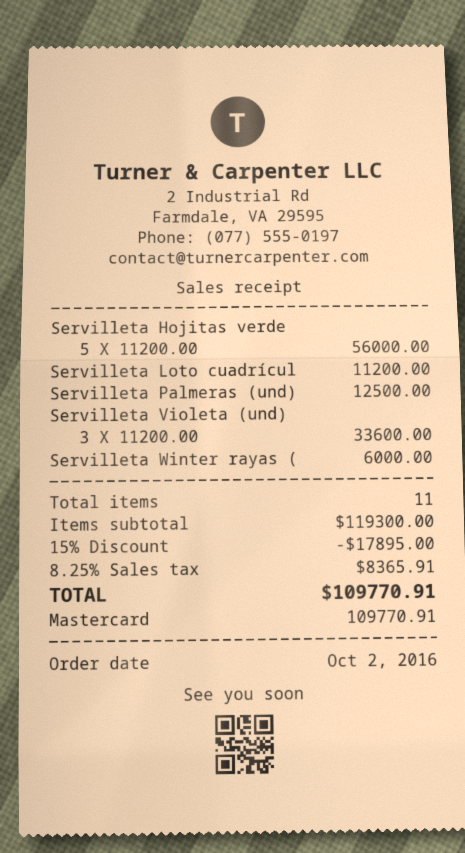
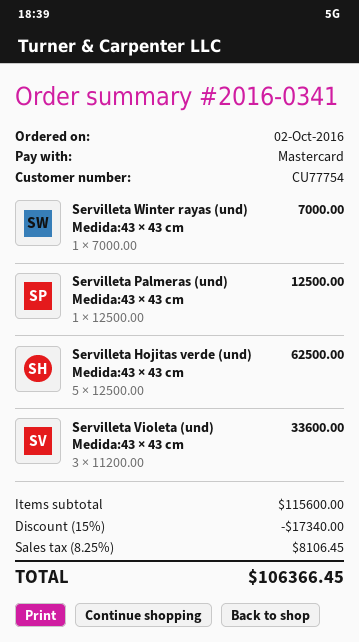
Servilleta Hojitas verde: 5 x 11200.00 = 56000.00 -> 5 x 12500.00 = 62500.00
Servilleta Loto cuadrícul: 1 x 11200.00 = 11200.00 -> none
Servilleta Winter rayas (: 1 x 6000.00 = 6000.00 -> 1 x 7000.00 = 7000.00
subtotal: 119300.00 -> 115600.00
discount: 15% = 17895.00 -> 15% = 17340.00
tax: 8.25% = 8365.91 -> 8.25% = 8106.45
total: 109770.91 -> 106366.45

